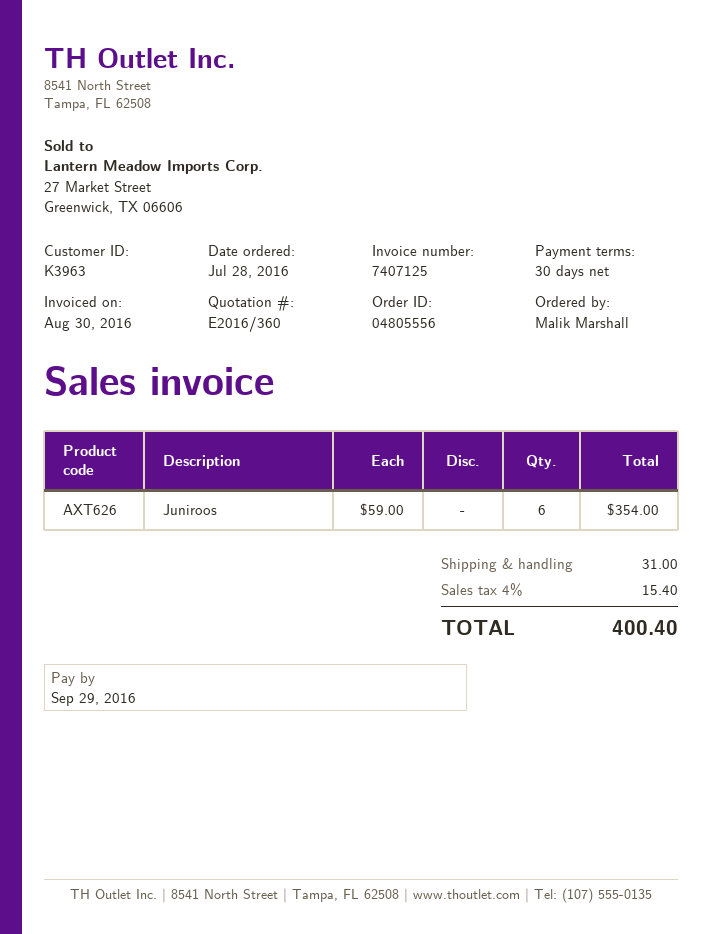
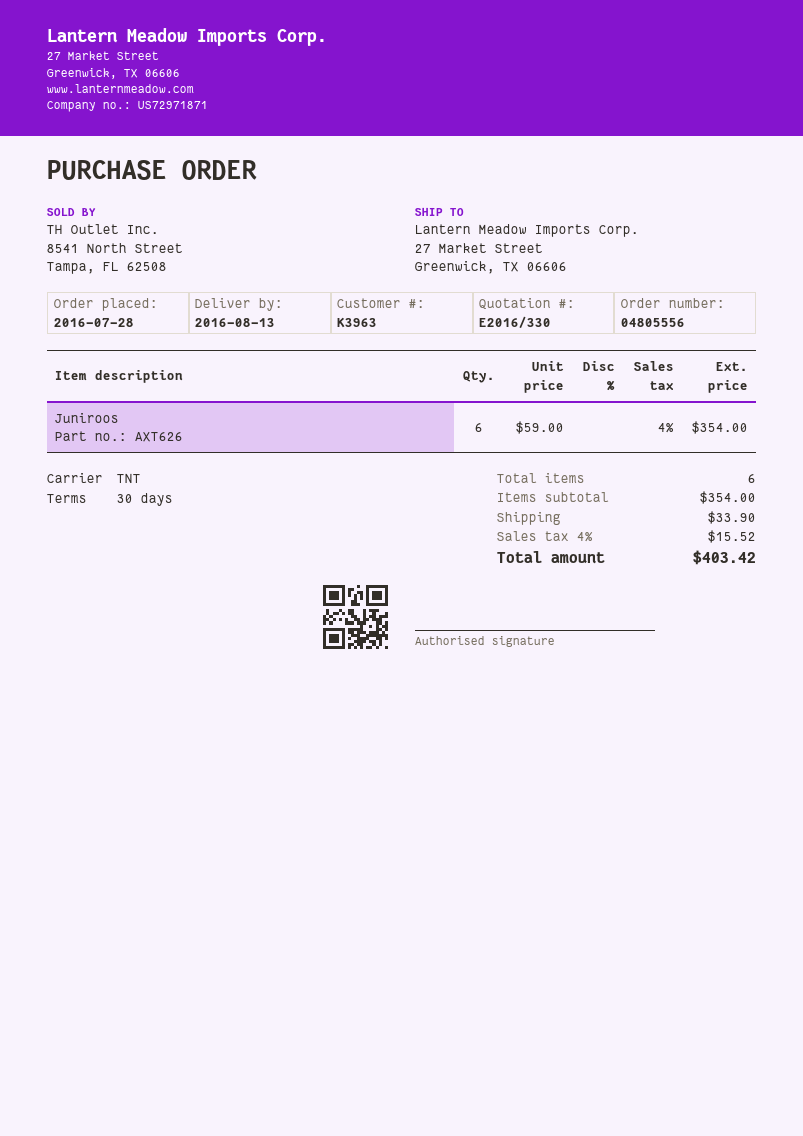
quote number: E2016/360 -> E2016/330
shipping: 31.00 -> 33.90
tax: 4% = 15.40 -> 4% = 15.52
total: 400.40 -> 403.42

